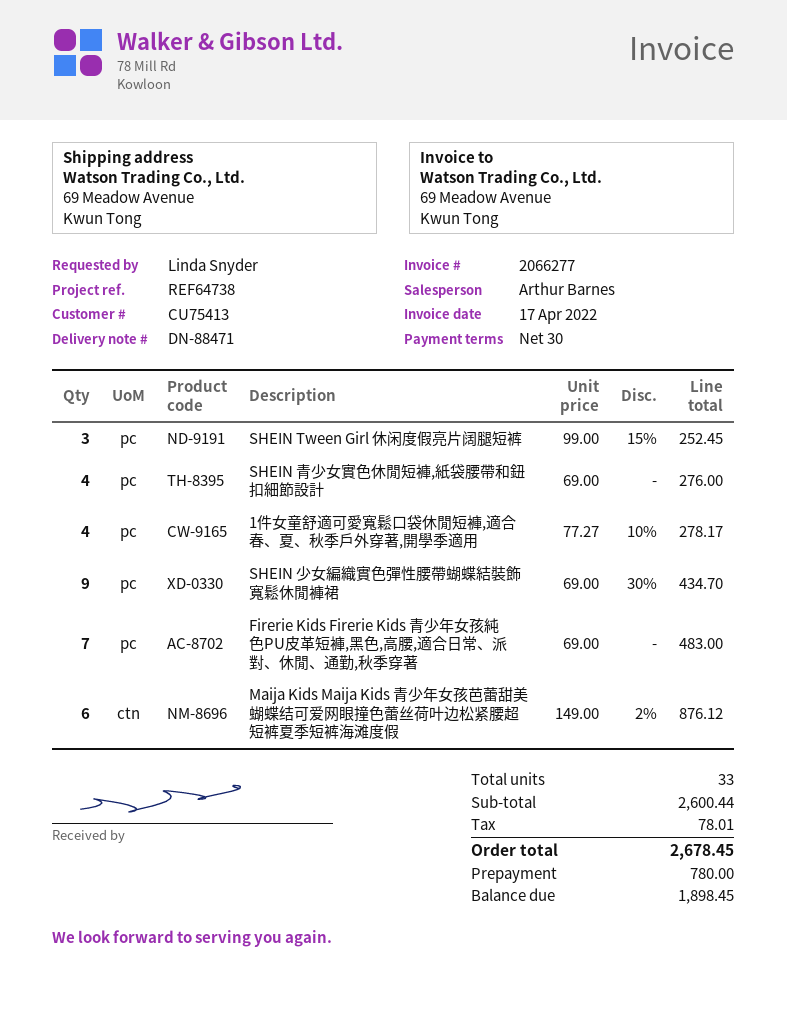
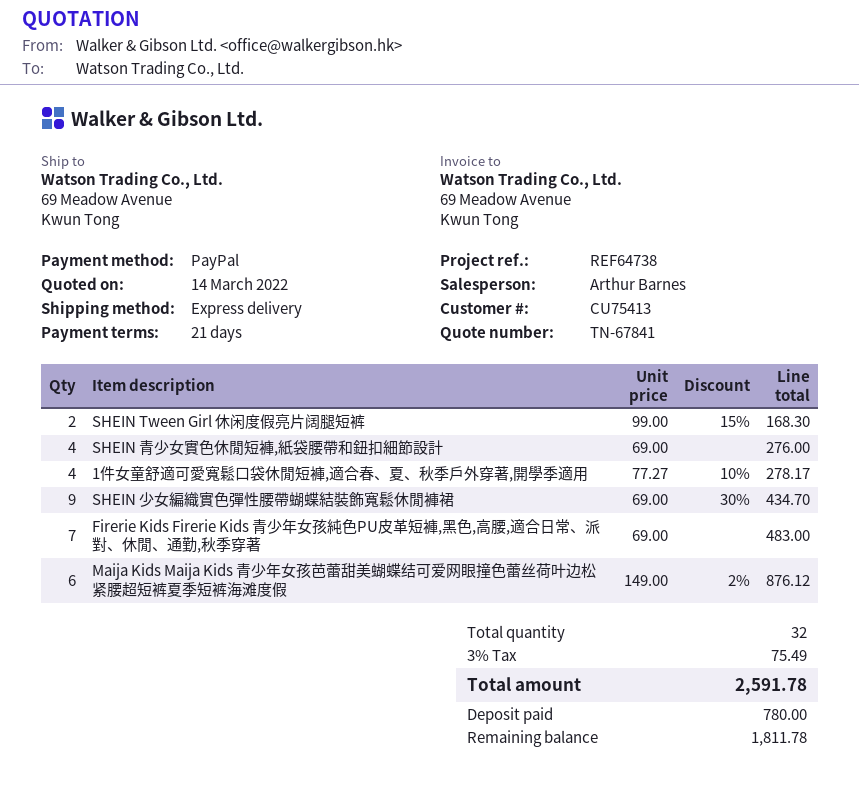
payment terms: 30 days -> 21 days
SHEIN Tween Girl 休闲度假亮片阔腿短裤: 3 x 99.00 - 15% = 252.45 -> 2 x 99.00 - 15% = 168.30
total quantity: 33 -> 32
tax: 78.01 -> 75.49
total: 2678.45 -> 2591.78
balance: 1898.45 -> 1811.78

